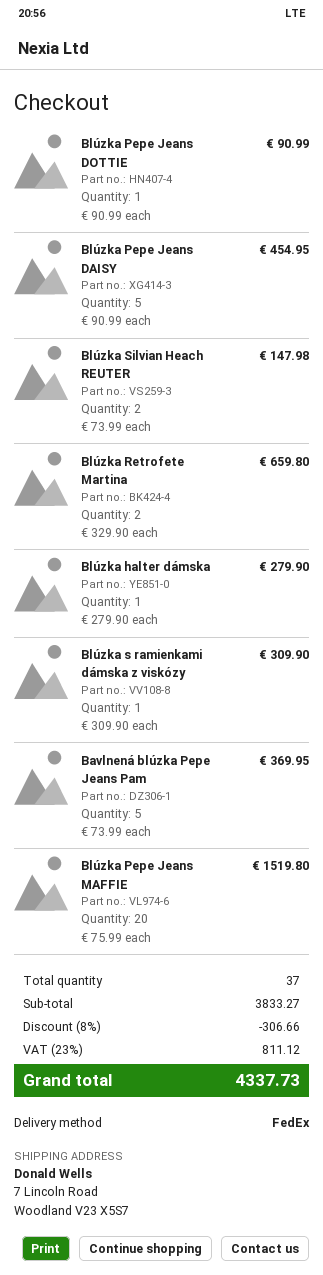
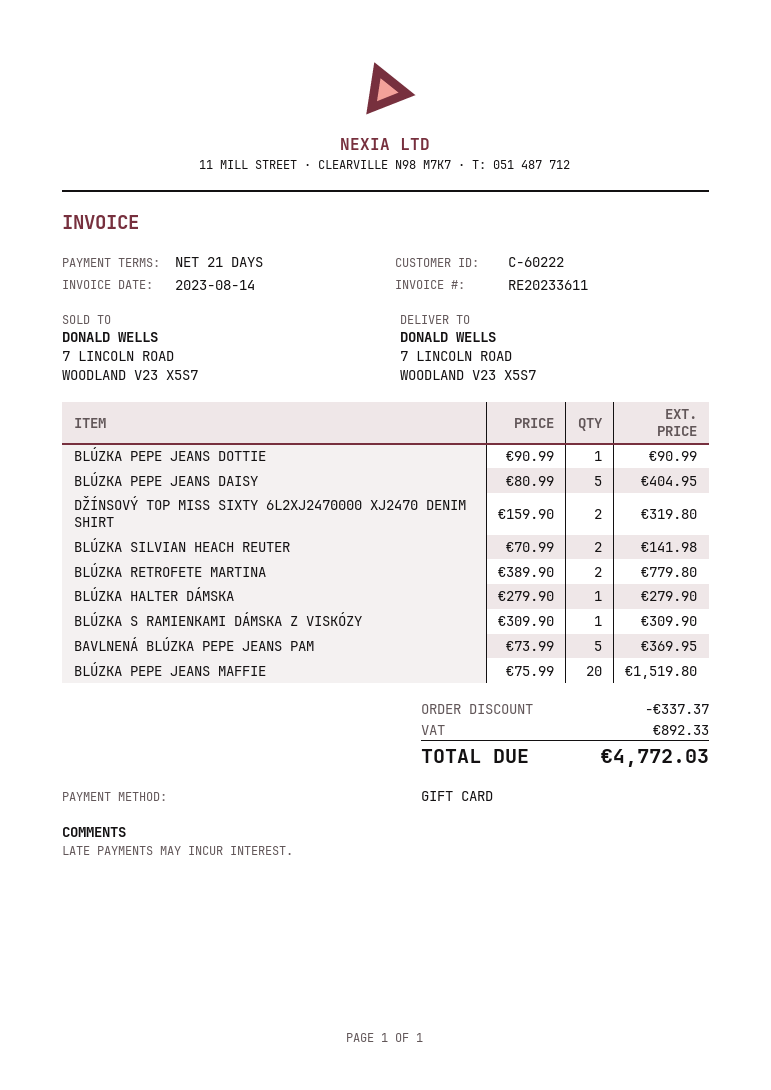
Blúzka Pepe Jeans DAISY: 5 x 90.99 = 454.95 -> 5 x 80.99 = 404.95
Blúzka Silvian Heach REUTER: 2 x 73.99 = 147.98 -> 2 x 70.99 = 141.98
Blúzka Retrofete Martina: 2 x 329.90 = 659.80 -> 2 x 389.90 = 779.80
DŽÍNSOVÝ TOP MISS SIXTY 6L2XJ2470000 XJ2470 DENIM SHIRT: none -> 2 x 159.90 = 319.80
discount: 306.66 -> 337.37
tax: 811.12 -> 892.33
total: 4337.73 -> 4772.03

